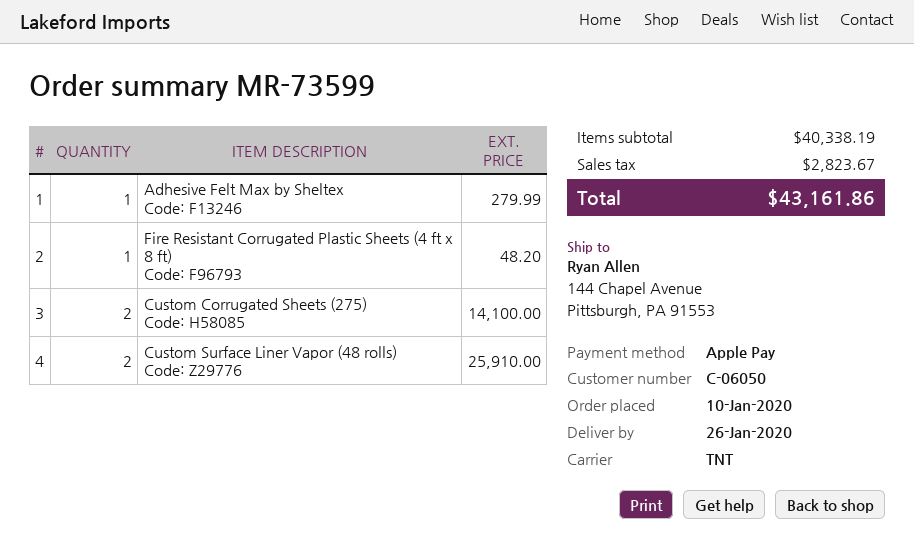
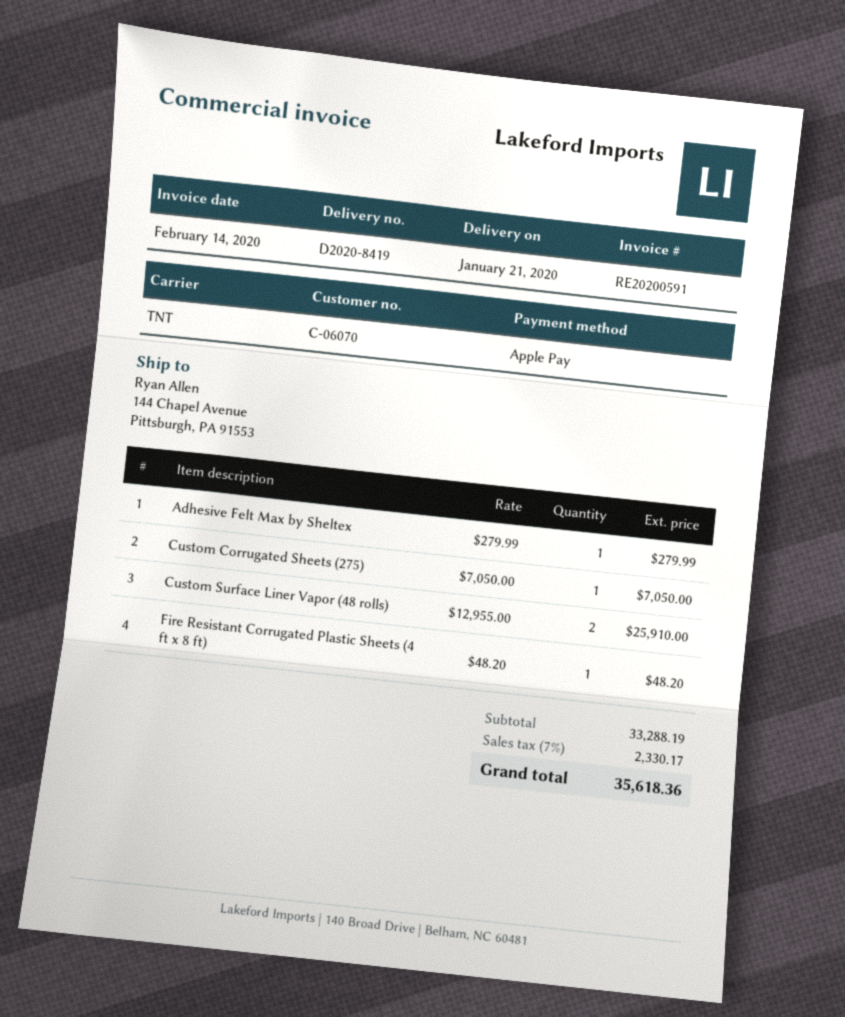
delivery date: 2020-01-26 -> 2020-01-21
customer number: C-06050 -> C-06070
Custom Corrugated Sheets (275): 2 for 14100.00 -> 1 for 7050.00
subtotal: 40338.19 -> 33288.19
tax: 2823.67 -> 2330.17
total: 43161.86 -> 35618.36

